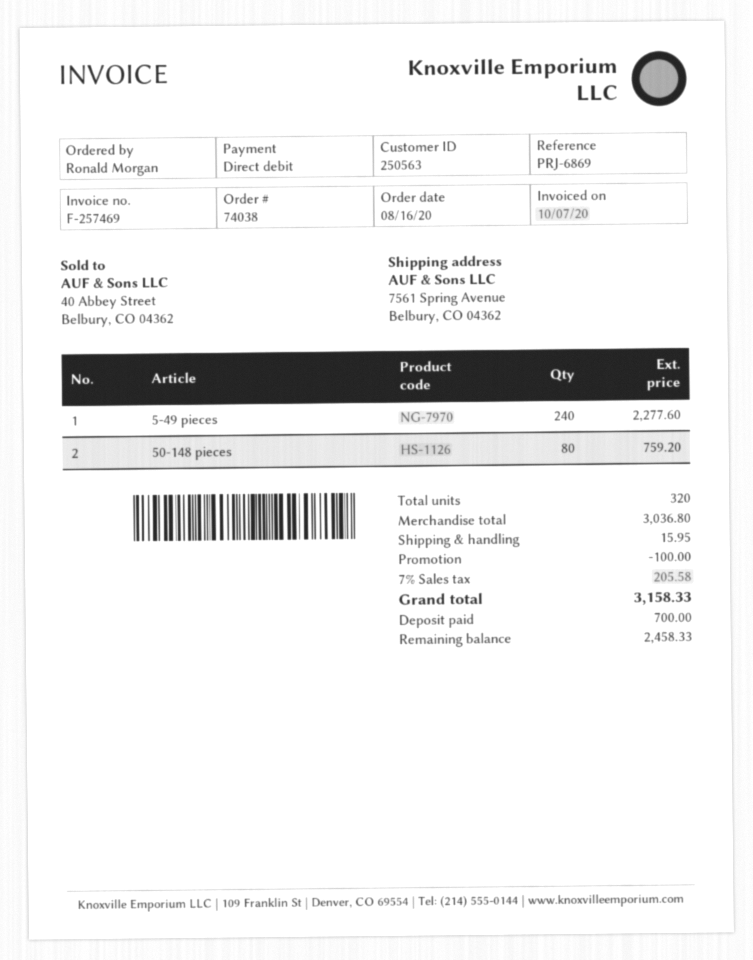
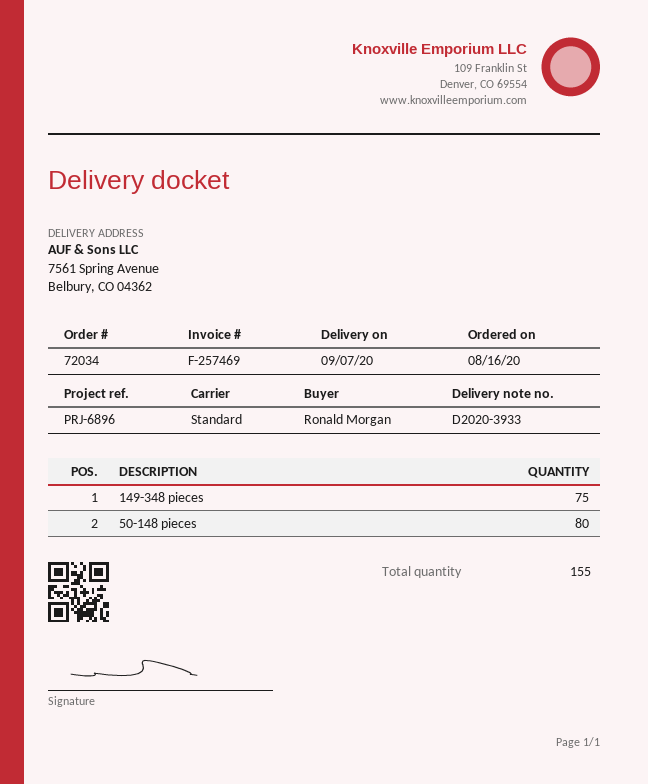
order number: 74038 -> 72034
reference: PRJ-6869 -> PRJ-6896
5-49 pieces: 240 -> none
149-348 pieces: none -> 75
total quantity: 320 -> 155

